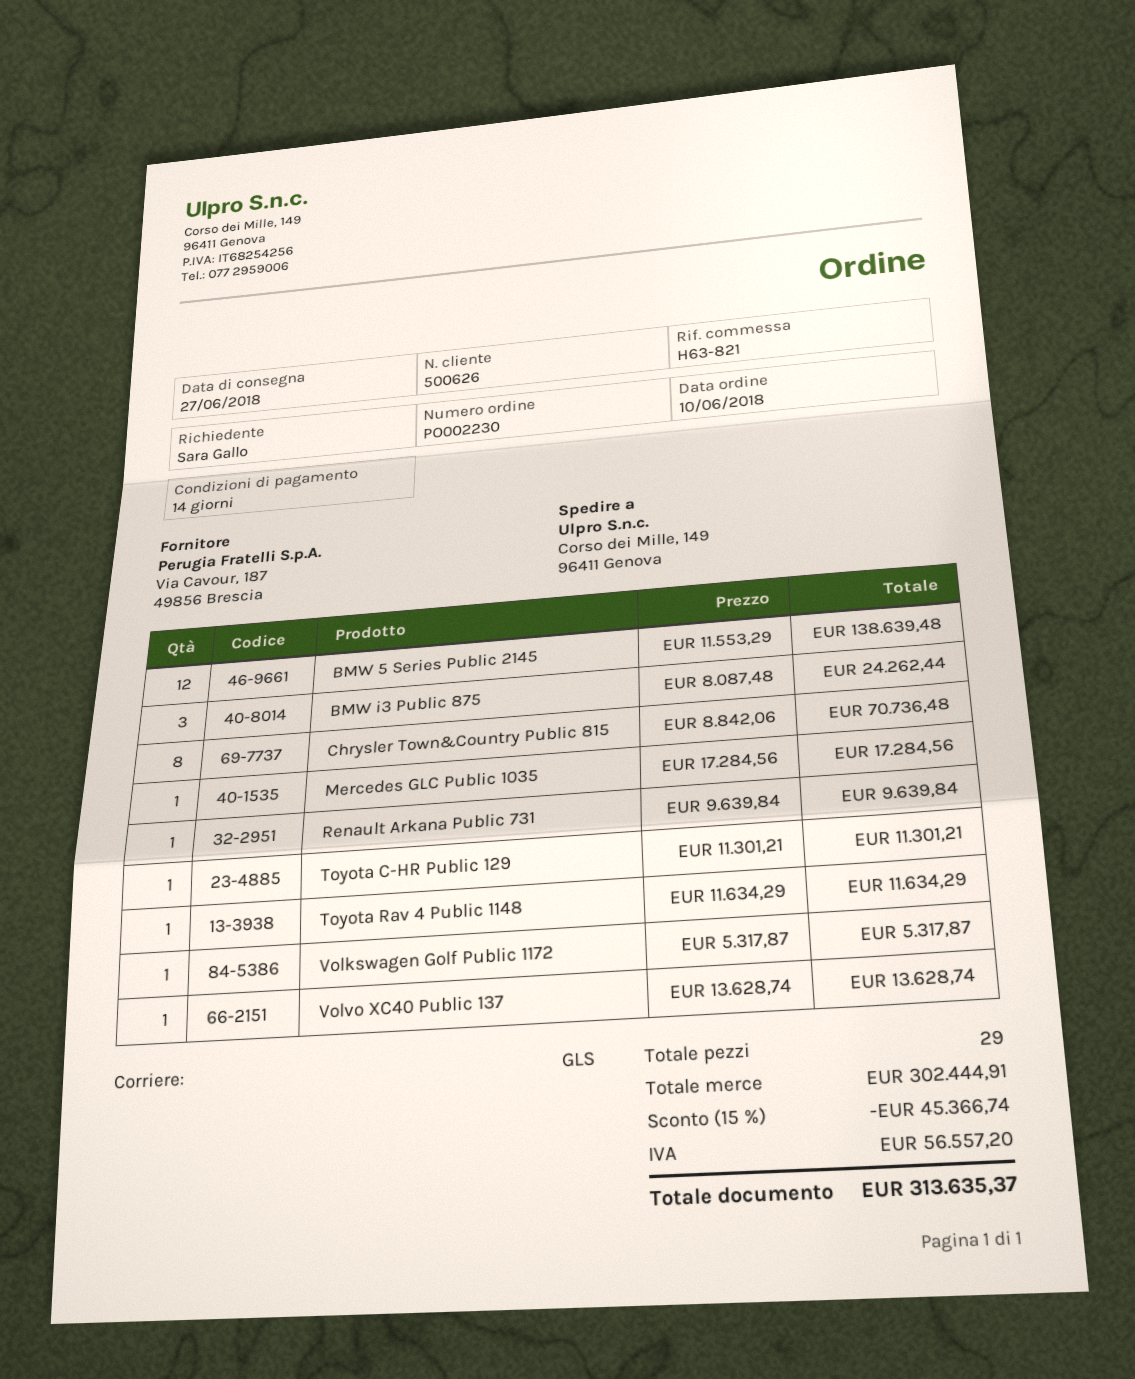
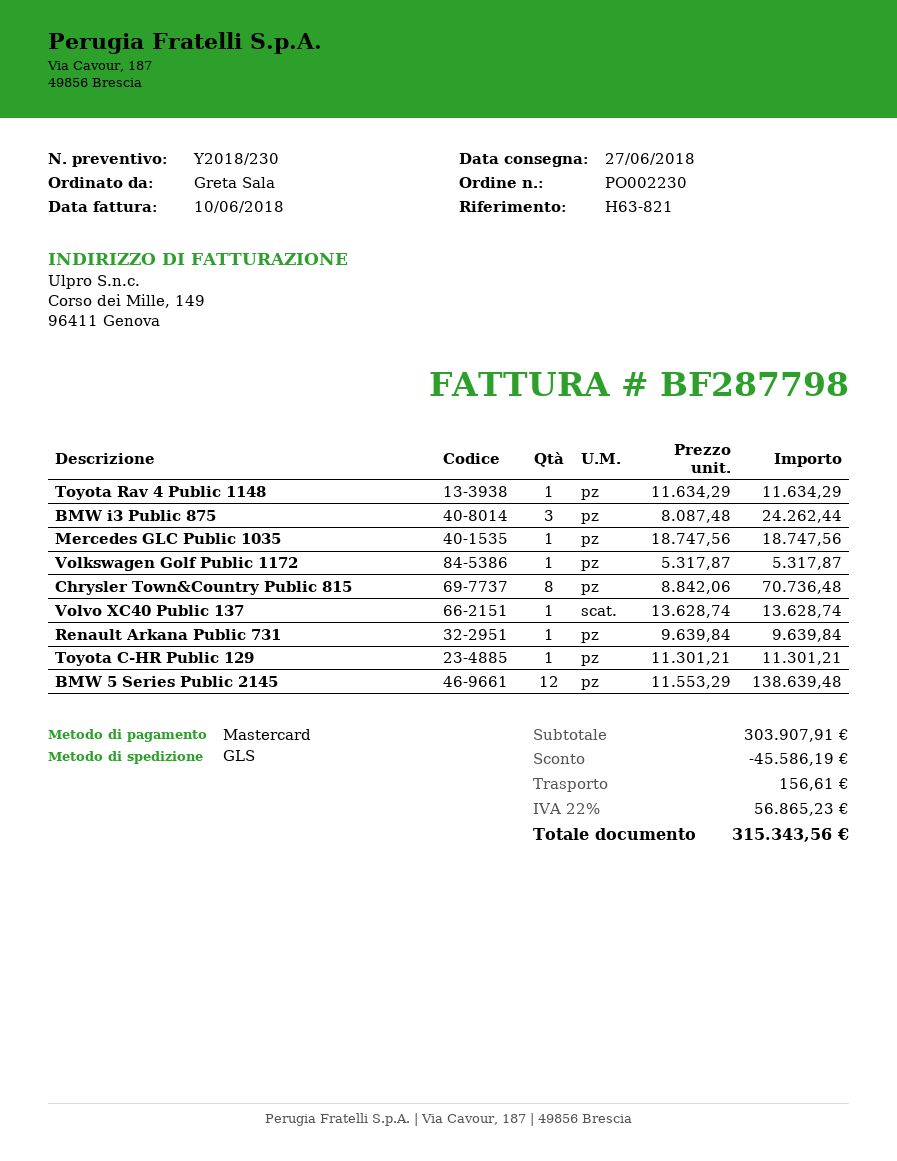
ordered by: Sara Gallo -> Greta Sala
Mercedes GLC Public 1035: 1 x 17284.56 = 17284.56 -> 1 x 18747.56 = 18747.56
subtotal: 302444.91 -> 303907.91
discount: 45366.74 -> 45586.19
shipping: none -> 156.61
tax: 56557.20 -> 56865.23
total: 313635.37 -> 315343.56

